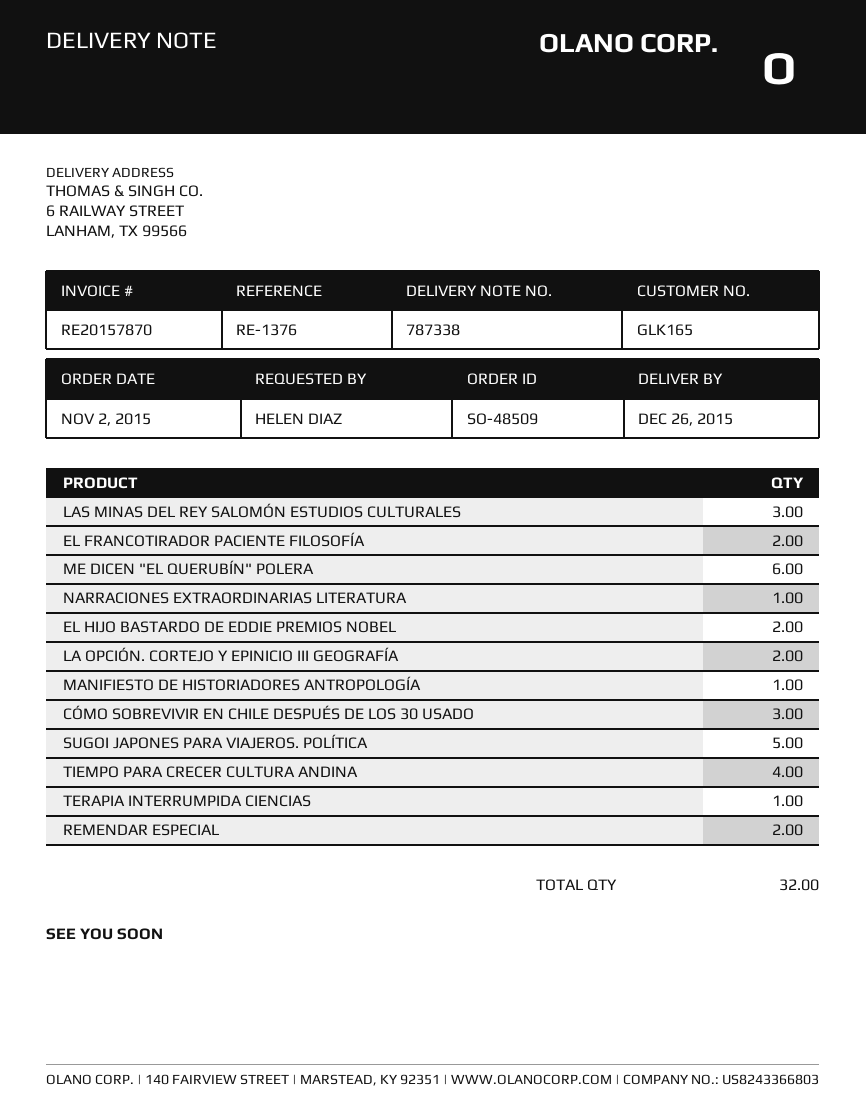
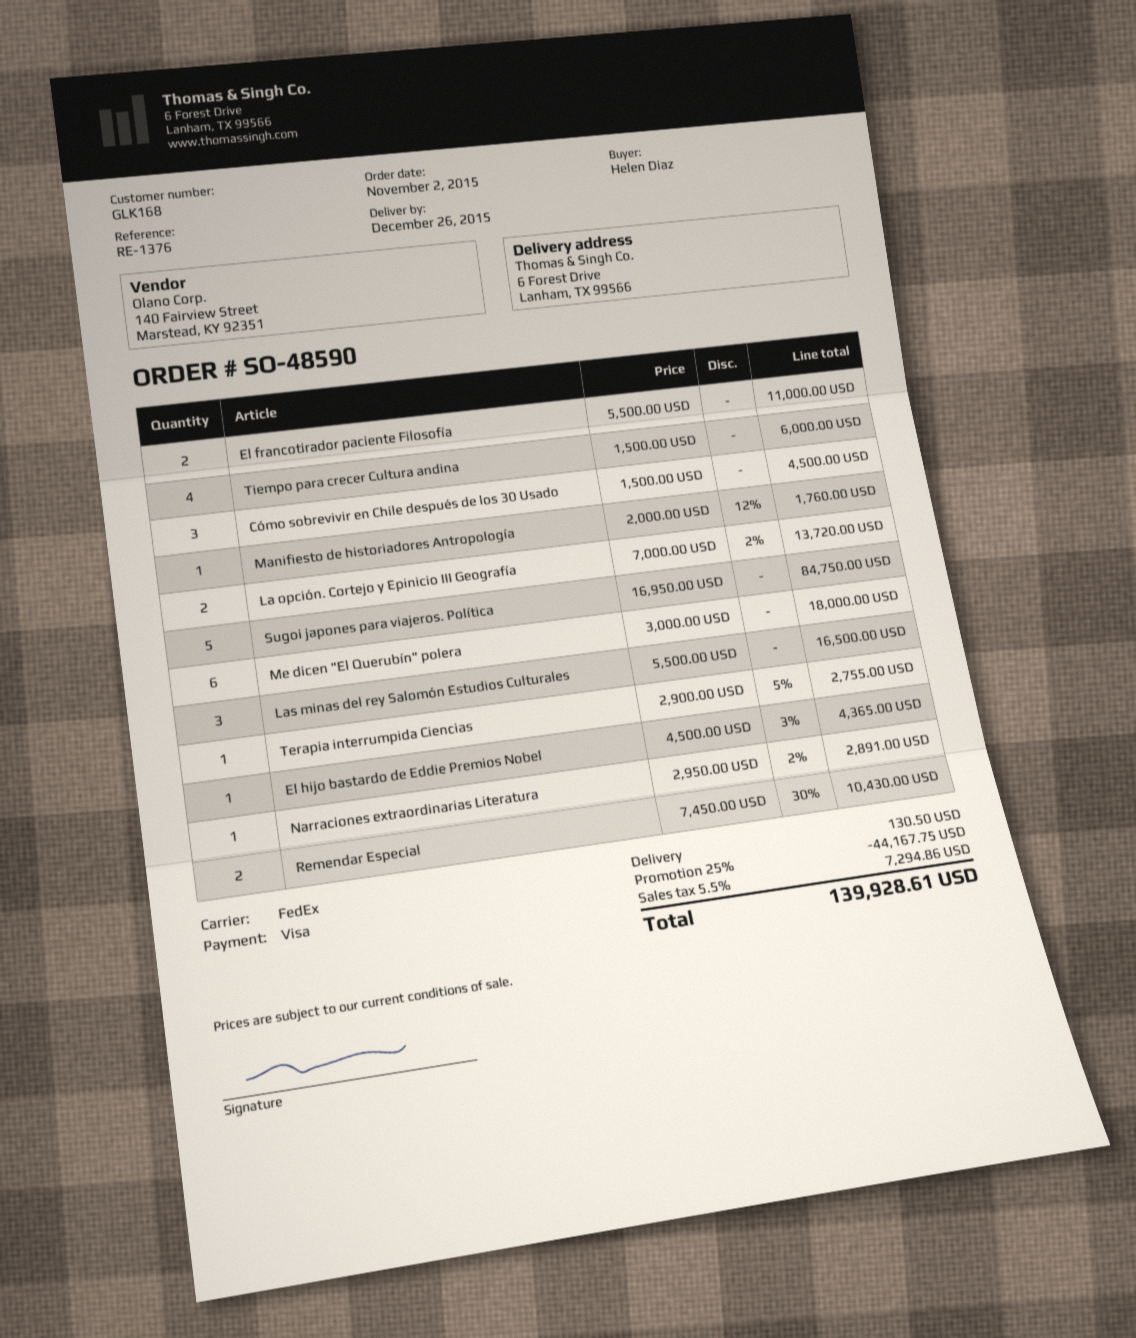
order number: SO-48509 -> SO-48590
customer number: GLK165 -> GLK168
ship to: 6 RAILWAY STREET, LANHAM, TX 99566 -> 6 Forest Drive, Lanham, TX 99566
EL HIJO BASTARDO DE EDDIE PREMIOS NOBEL: 2 -> 1

